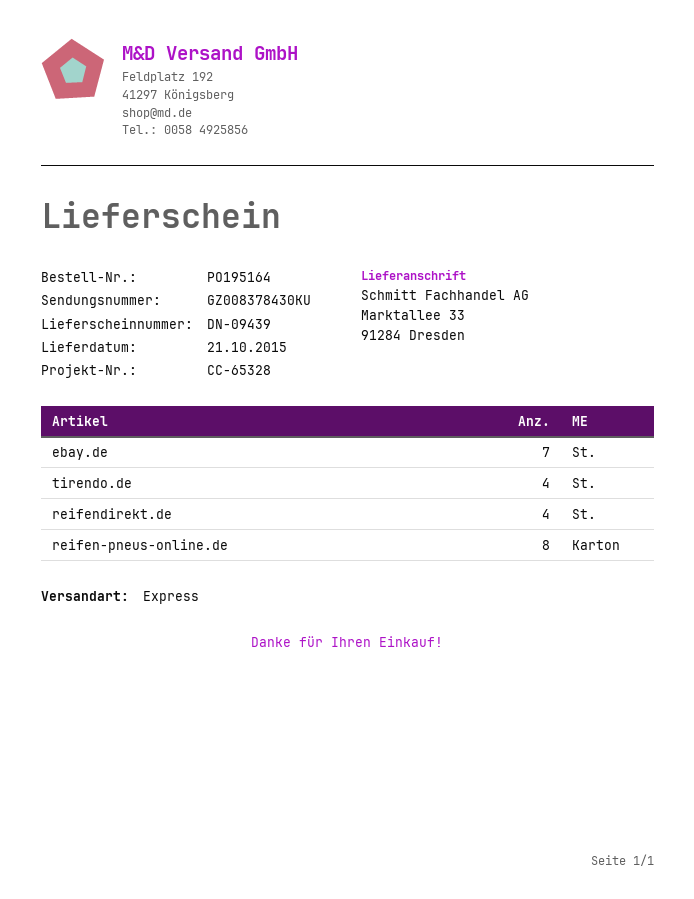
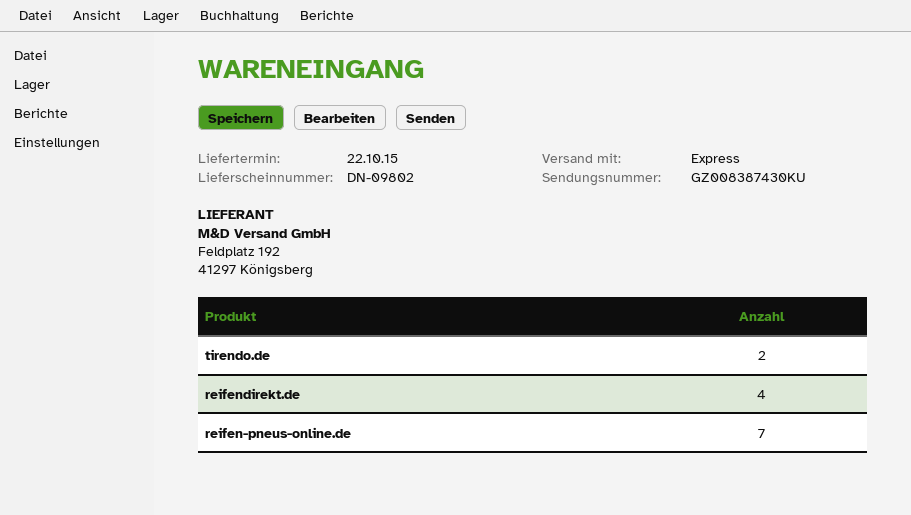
delivery note number: DN-09439 -> DN-09802
delivery date: 2015-10-21 -> 2015-10-22
tracking number: GZ008378430KU -> GZ008387430KU
ebay.de: 7 -> none
tirendo.de: 4 -> 2
reifen-pneus-online.de: 8 -> 7

